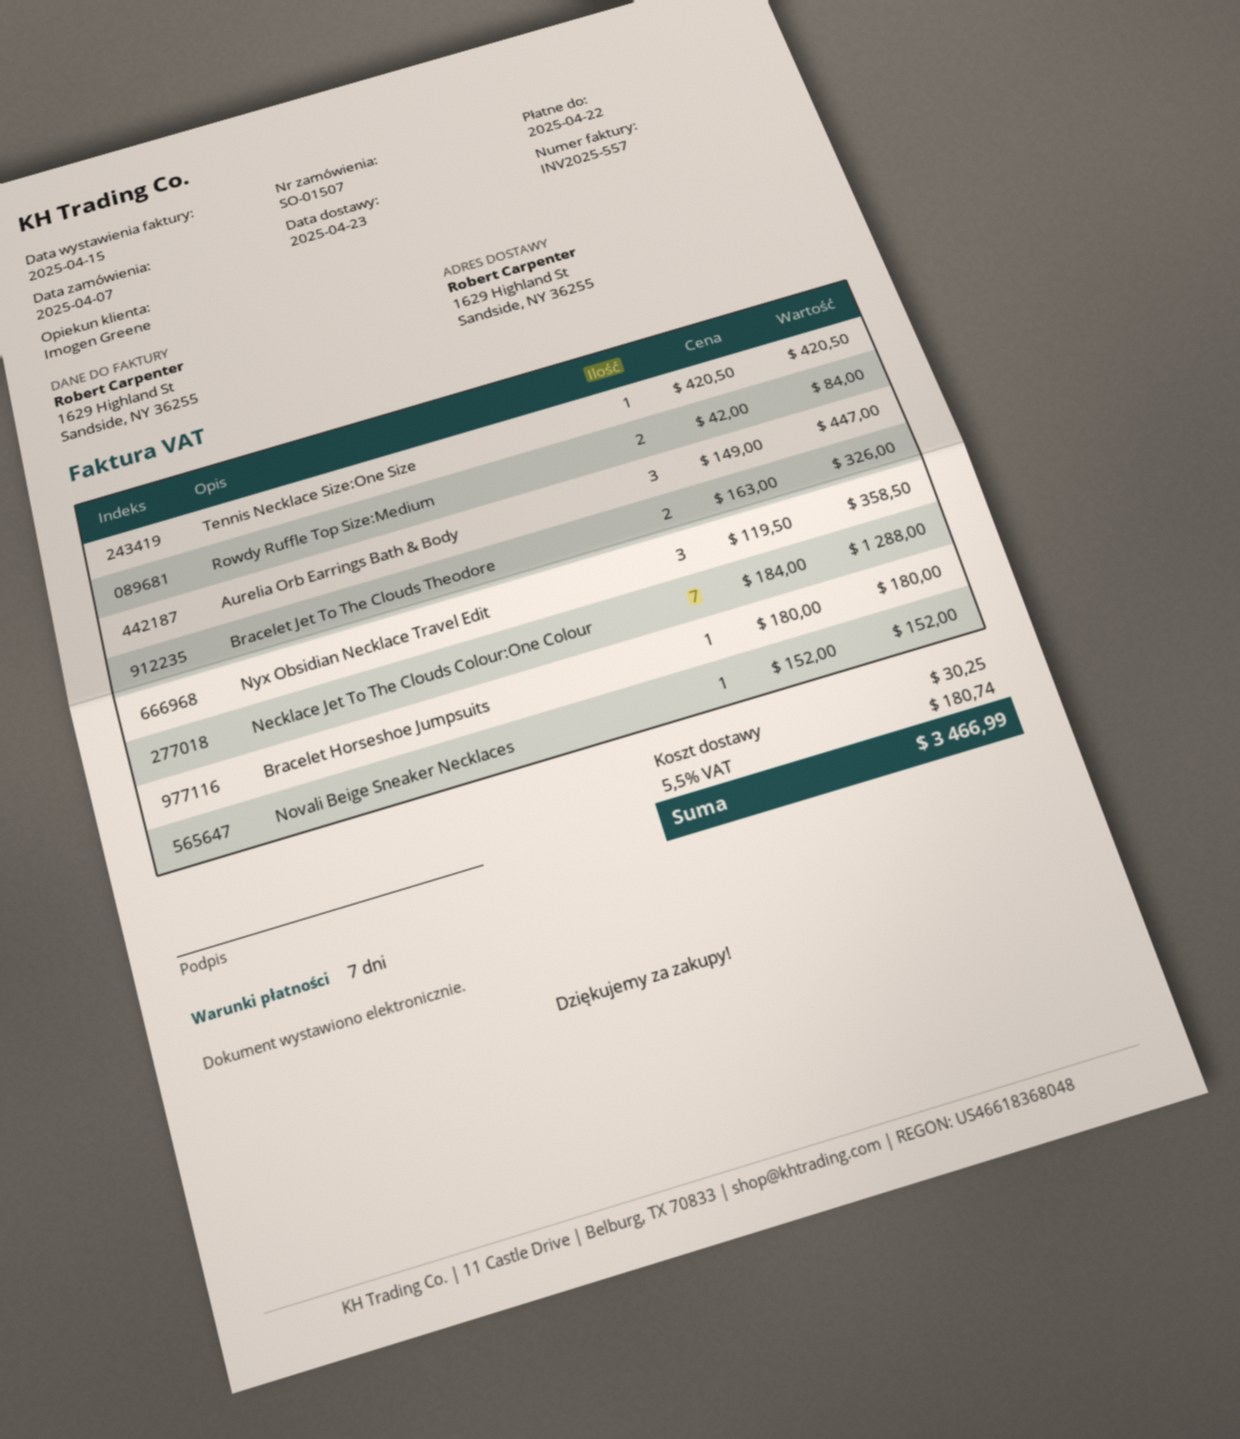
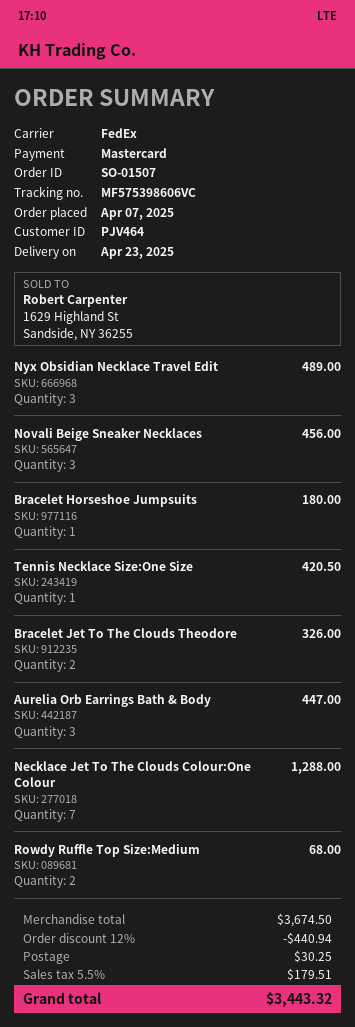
Rowdy Ruffle Top Size:Medium: 2 for 84.00 -> 2 for 68.00
Nyx Obsidian Necklace Travel Edit: 3 for 358.50 -> 3 for 489.00
Novali Beige Sneaker Necklaces: 1 for 152.00 -> 3 for 456.00
discount: none -> 12% = 440.94
tax: 5.5% = 180.74 -> 5.5% = 179.51
total: 3466.99 -> 3443.32

